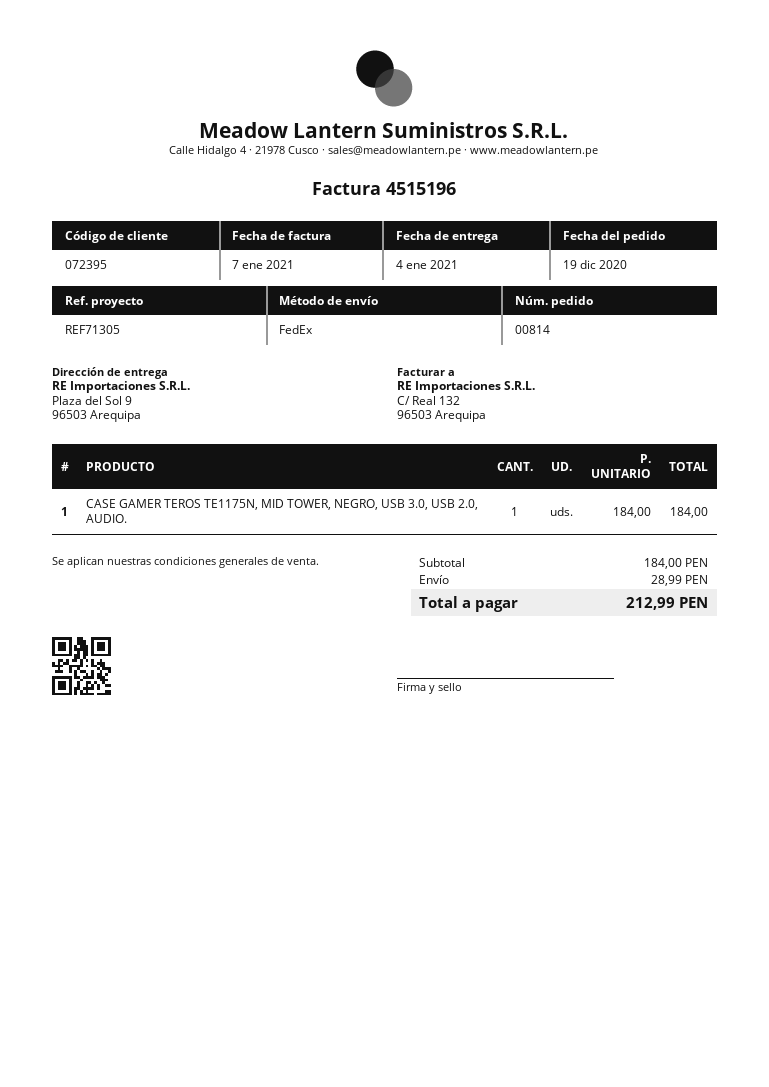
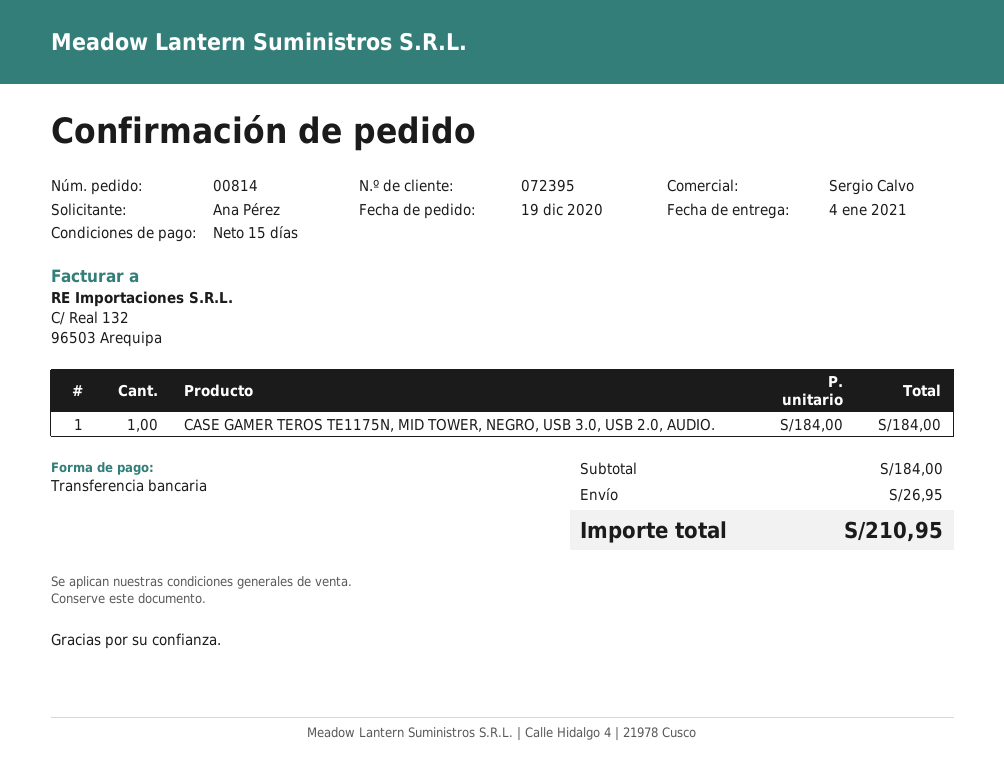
shipping: 28.99 -> 26.95
total: 212.99 -> 210.95

